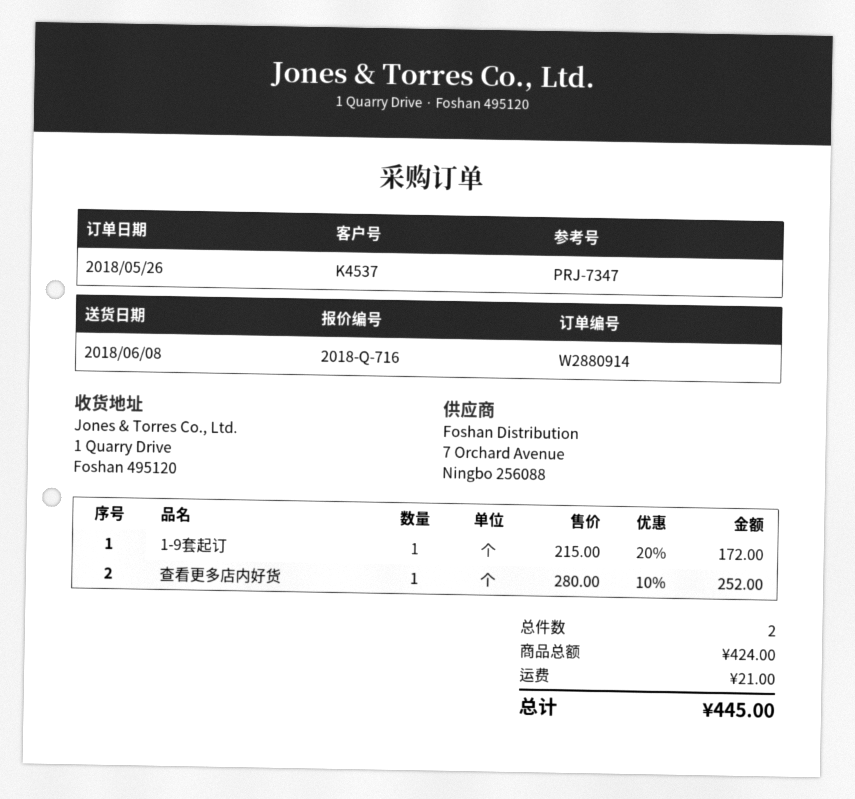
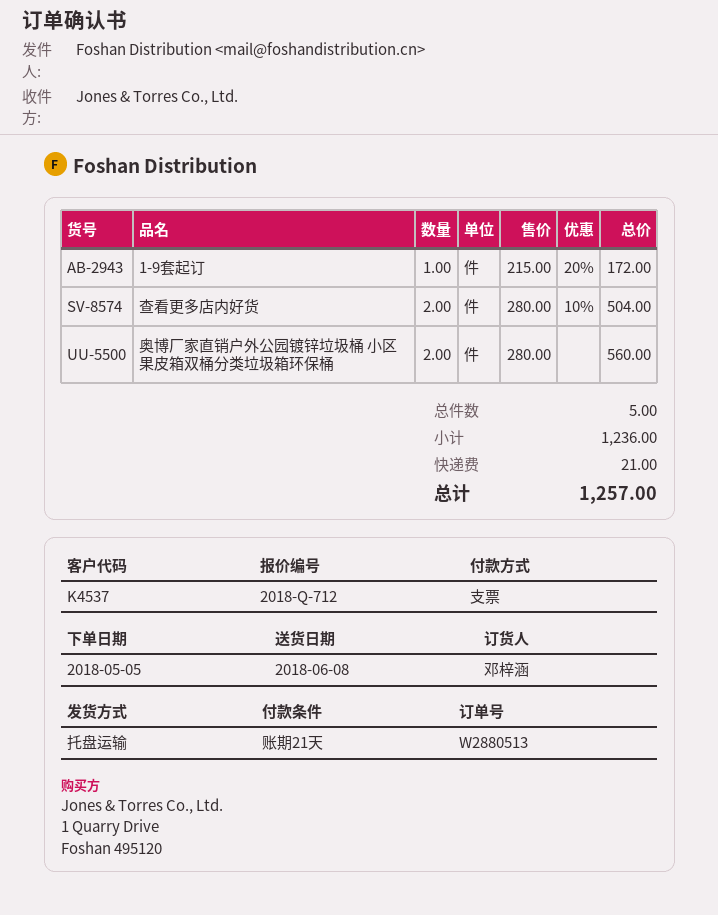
quote number: 2018-Q-716 -> 2018-Q-712
order number: W2880914 -> W2880513
order date: 2018-05-26 -> 2018-05-05
查看更多店内好货: 1 x 280.00 - 10% = 252.00 -> 2 x 280.00 - 10% = 504.00
奥博厂家直销户外公园镀锌垃圾桶 小区果皮箱双桶分类垃圾箱环保桶: none -> 2 x 280.00 = 560.00
total quantity: 2 -> 5
subtotal: 424.00 -> 1236.00
total: 445.00 -> 1257.00

